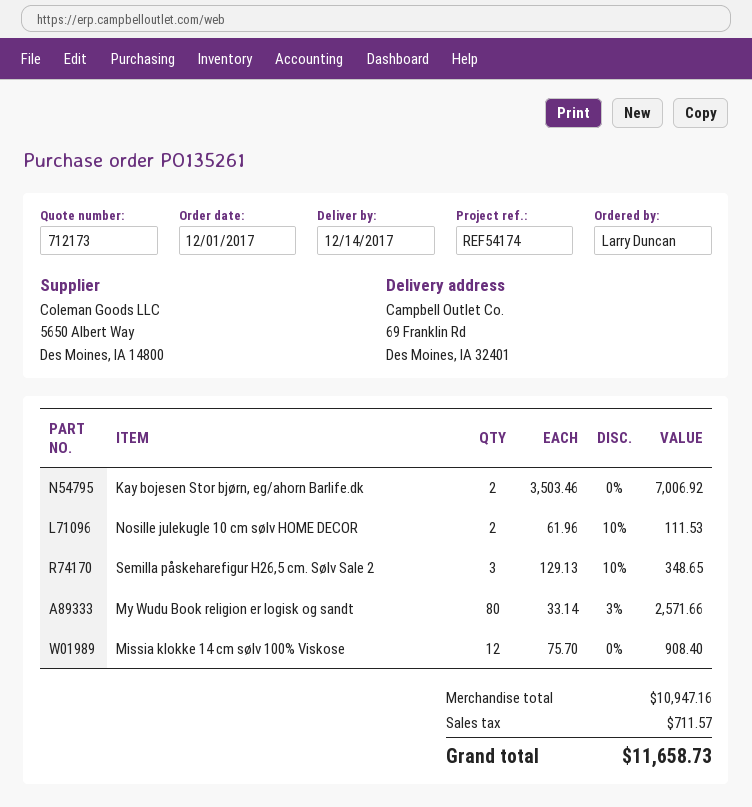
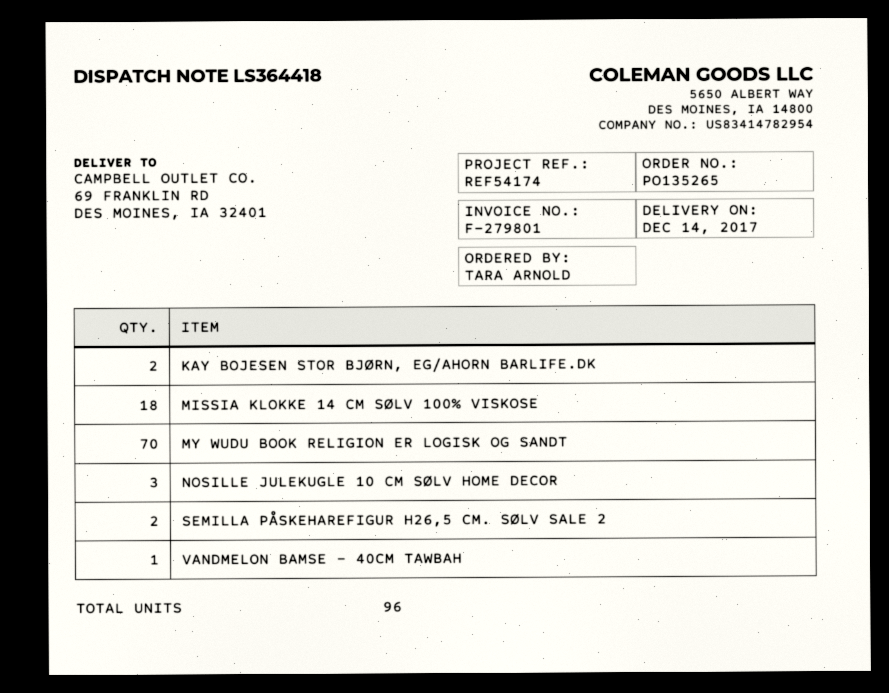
order number: PO135261 -> PO135265
ordered by: Larry Duncan -> TARA ARNOLD
Nosille julekugle 10 cm sølv HOME DECOR: 2 -> 3
Semilla påskeharefigur H26,5 cm. Sølv Sale 2: 3 -> 2
My Wudu Book religion er logisk og sandt: 80 -> 70
Missia klokke 14 cm sølv 100% Viskose: 12 -> 18
VANDMELON BAMSE - 40CM TAWBAH: none -> 1

